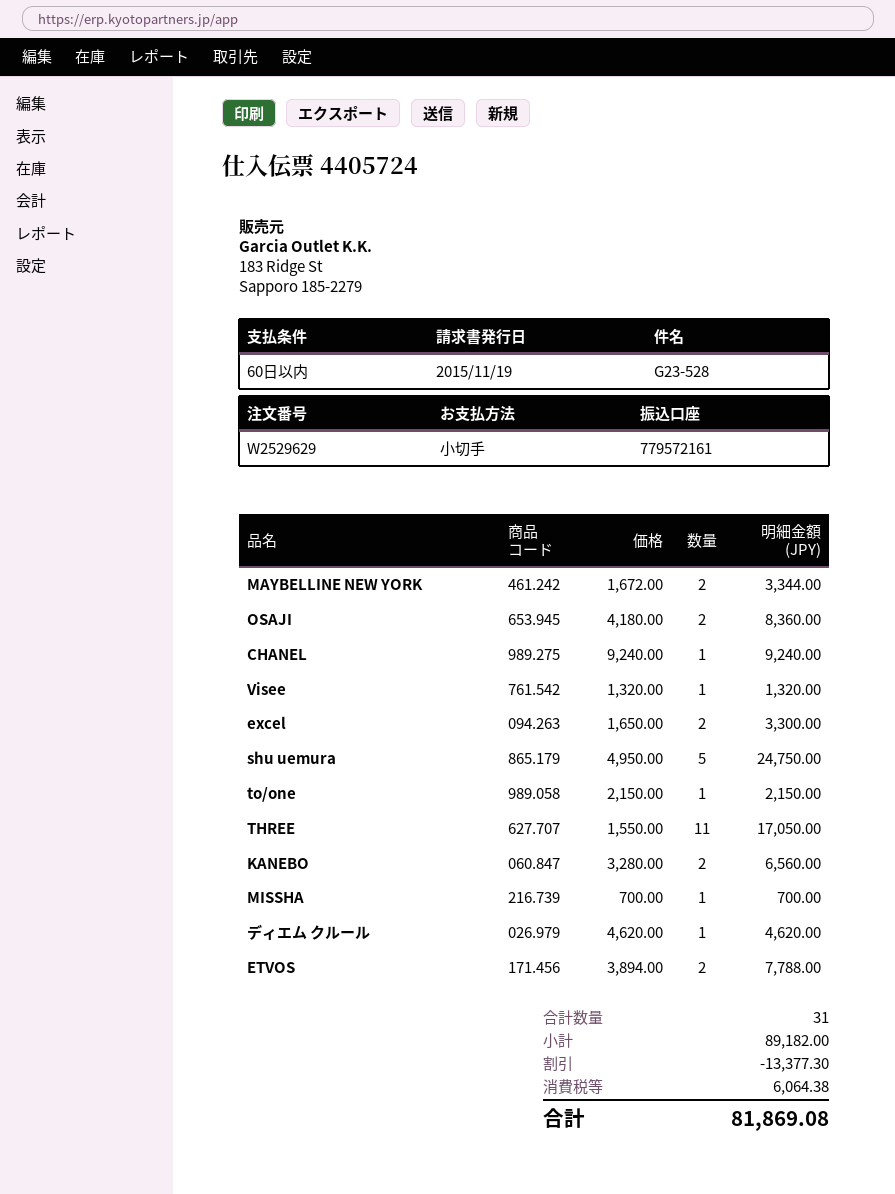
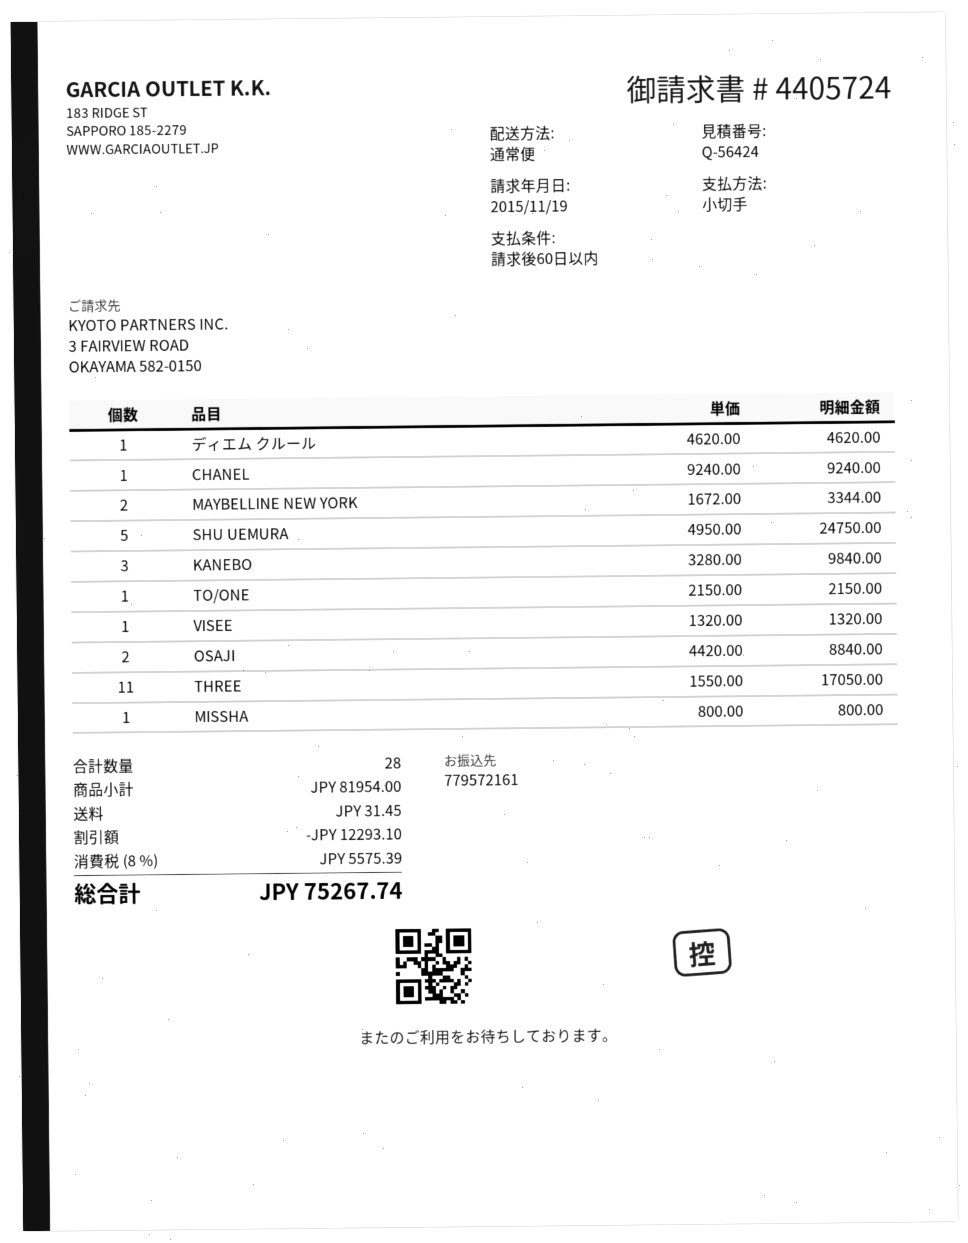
OSAJI: 2 x 4180.00 = 8360.00 -> 2 x 4420.00 = 8840.00
excel: 2 x 1650.00 = 3300.00 -> none
KANEBO: 2 x 3280.00 = 6560.00 -> 3 x 3280.00 = 9840.00
MISSHA: 1 x 700.00 = 700.00 -> 1 x 800.00 = 800.00
ETVOS: 2 x 3894.00 = 7788.00 -> none
total quantity: 31 -> 28
subtotal: 89182.00 -> 81954.00
discount: 13377.30 -> 12293.10
shipping: none -> 31.45
tax: 6064.38 -> 5575.39
total: 81869.08 -> 75267.74

